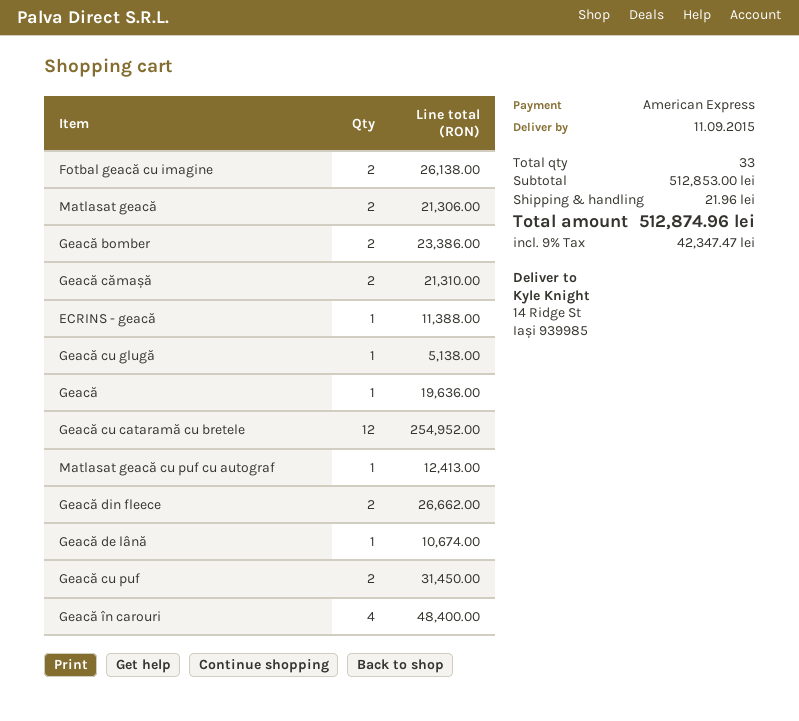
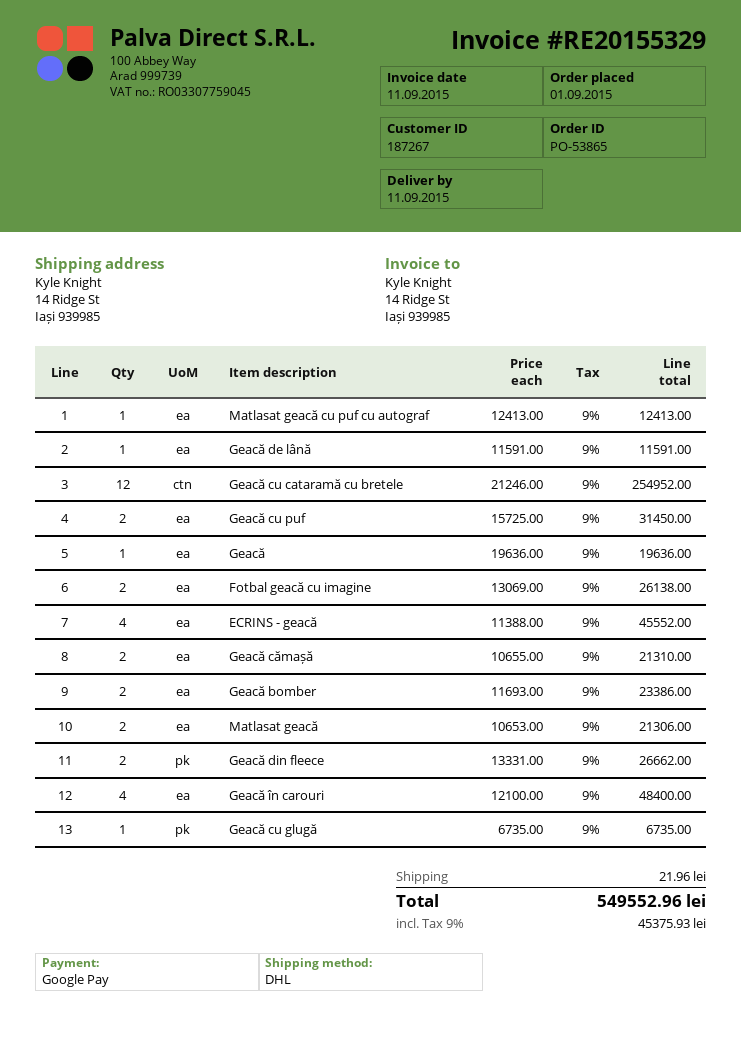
payment method: American Express -> Google Pay
ECRINS - geacă: 1 for 11388.00 -> 4 for 45552.00
Geacă cu glugă: 1 for 5138.00 -> 1 for 6735.00
Geacă de lână: 1 for 10674.00 -> 1 for 11591.00
tax: 9% = 42347.47 -> 9% = 45375.93
total: 512874.96 -> 549552.96

